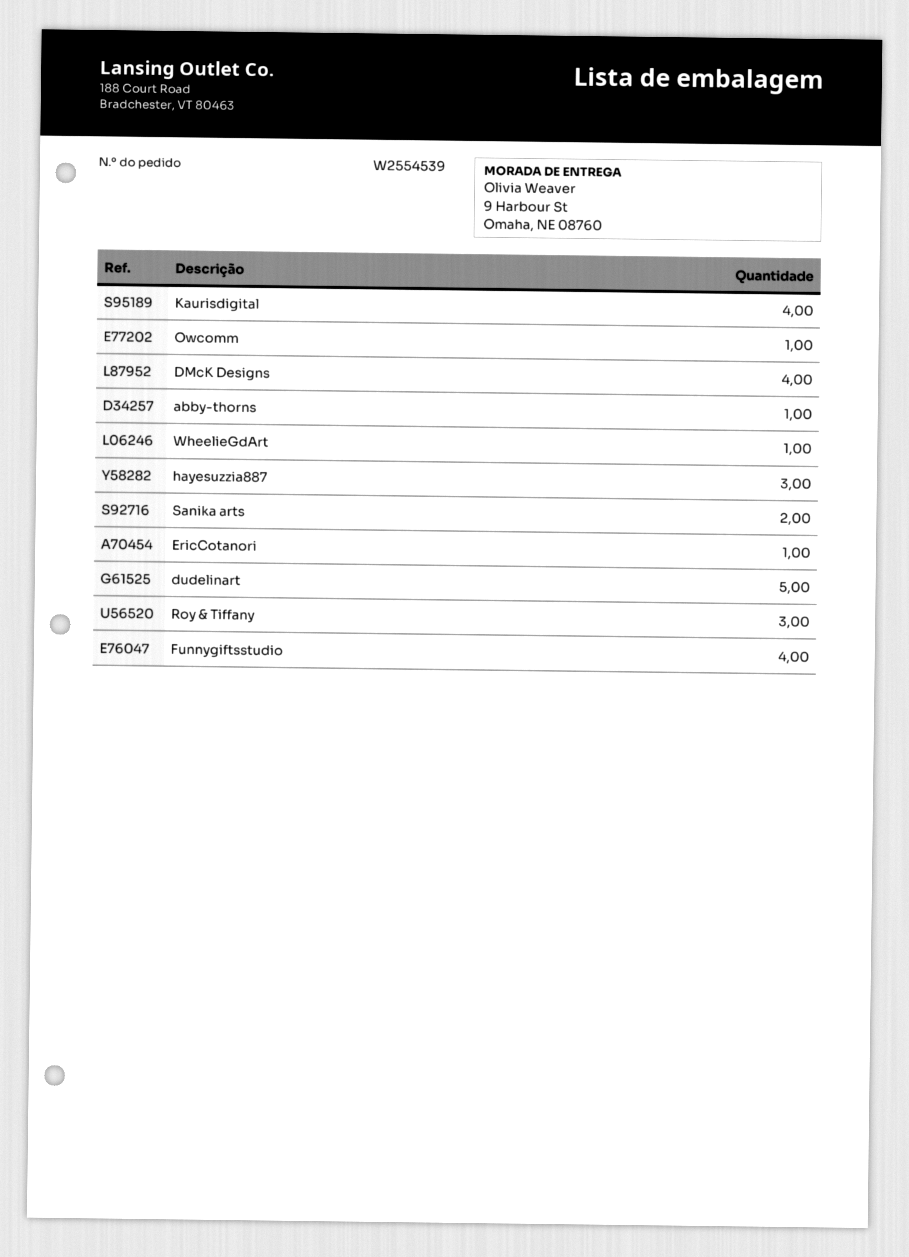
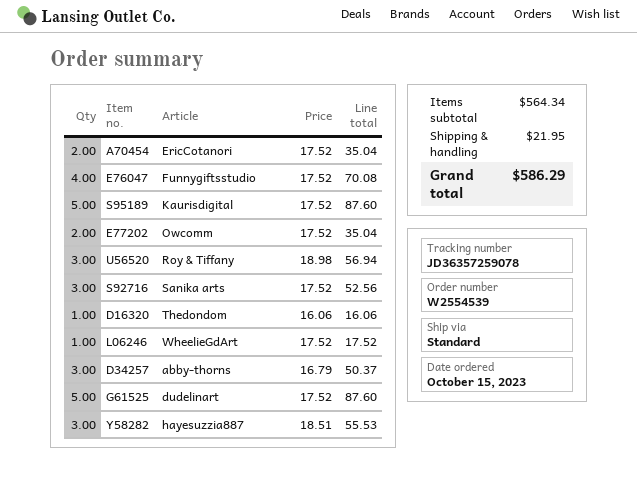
Kaurisdigital: 4 -> 5
Owcomm: 1 -> 2
DMcK Designs: 4 -> none
abby-thorns: 1 -> 3
Sanika arts: 2 -> 3
EricCotanori: 1 -> 2
Thedondom: none -> 1

